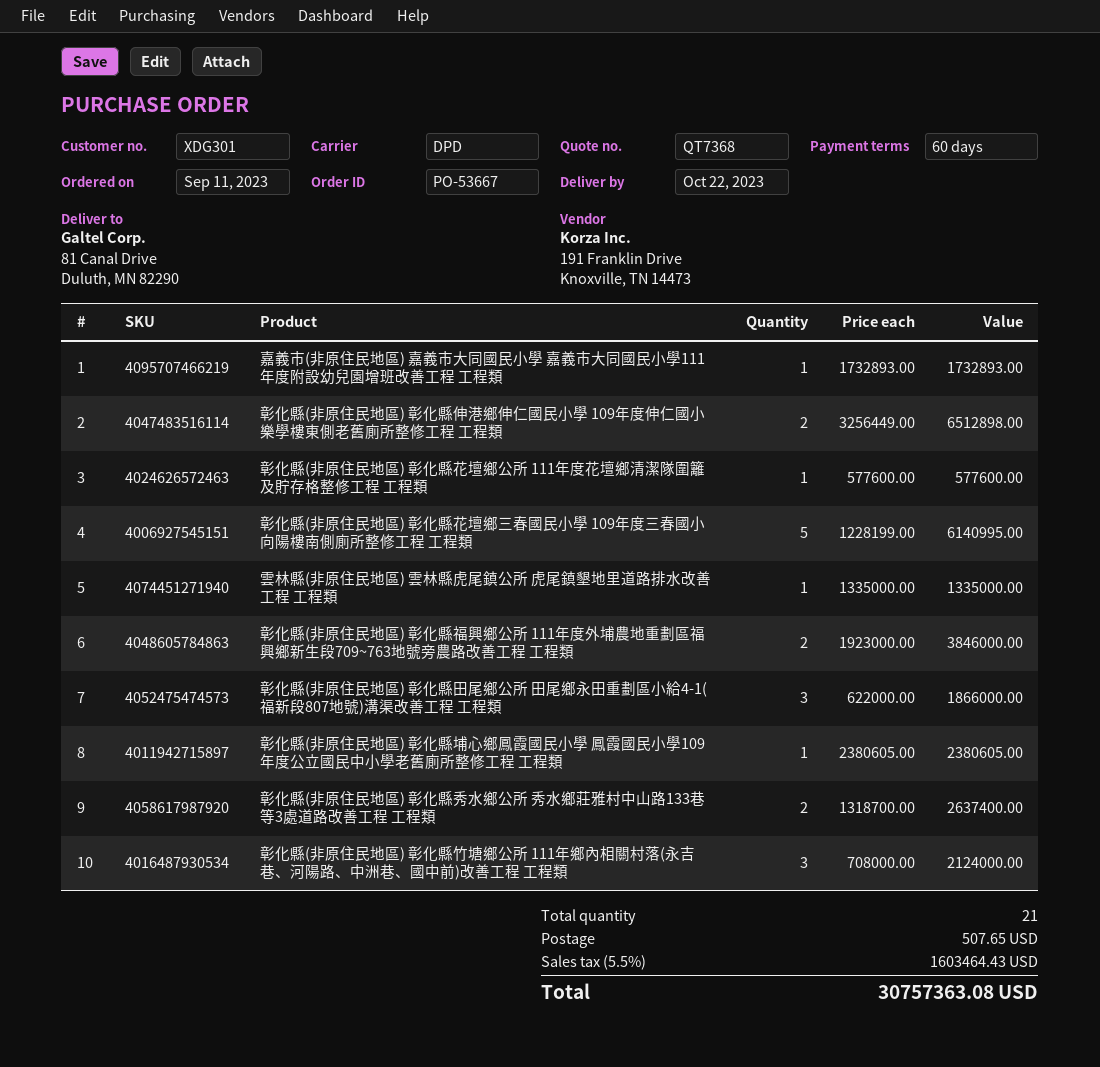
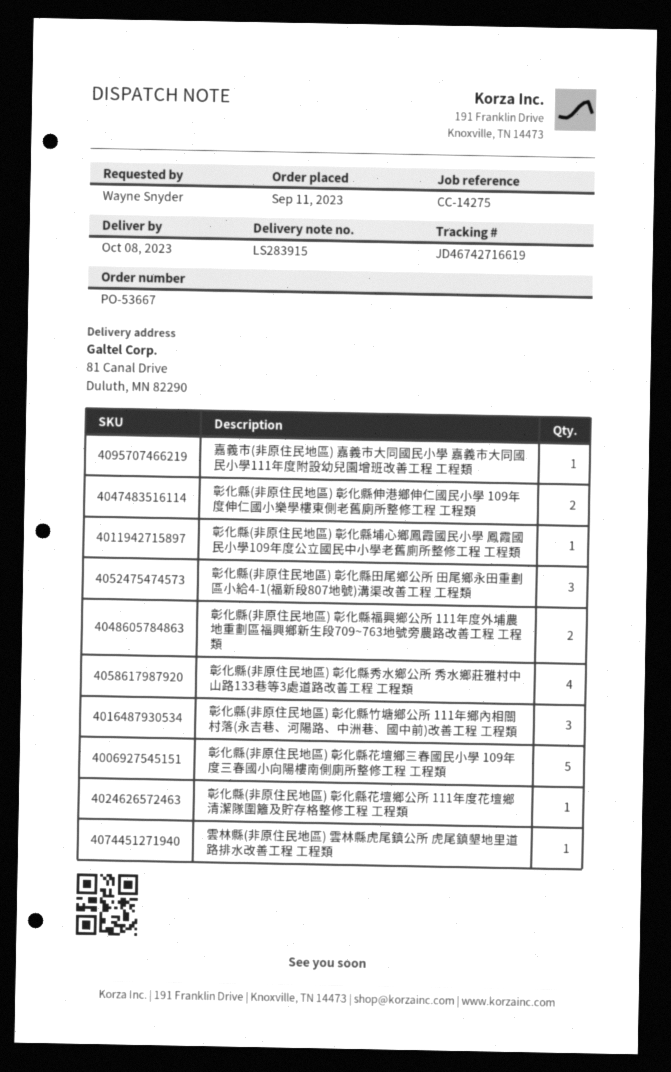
delivery date: 2023-10-22 -> 2023-10-08
彰化縣(非原住民地區) 彰化縣秀水鄉公所 秀水鄉莊雅村中山路133巷等3處道路改善工程 工程類: 2 -> 4

